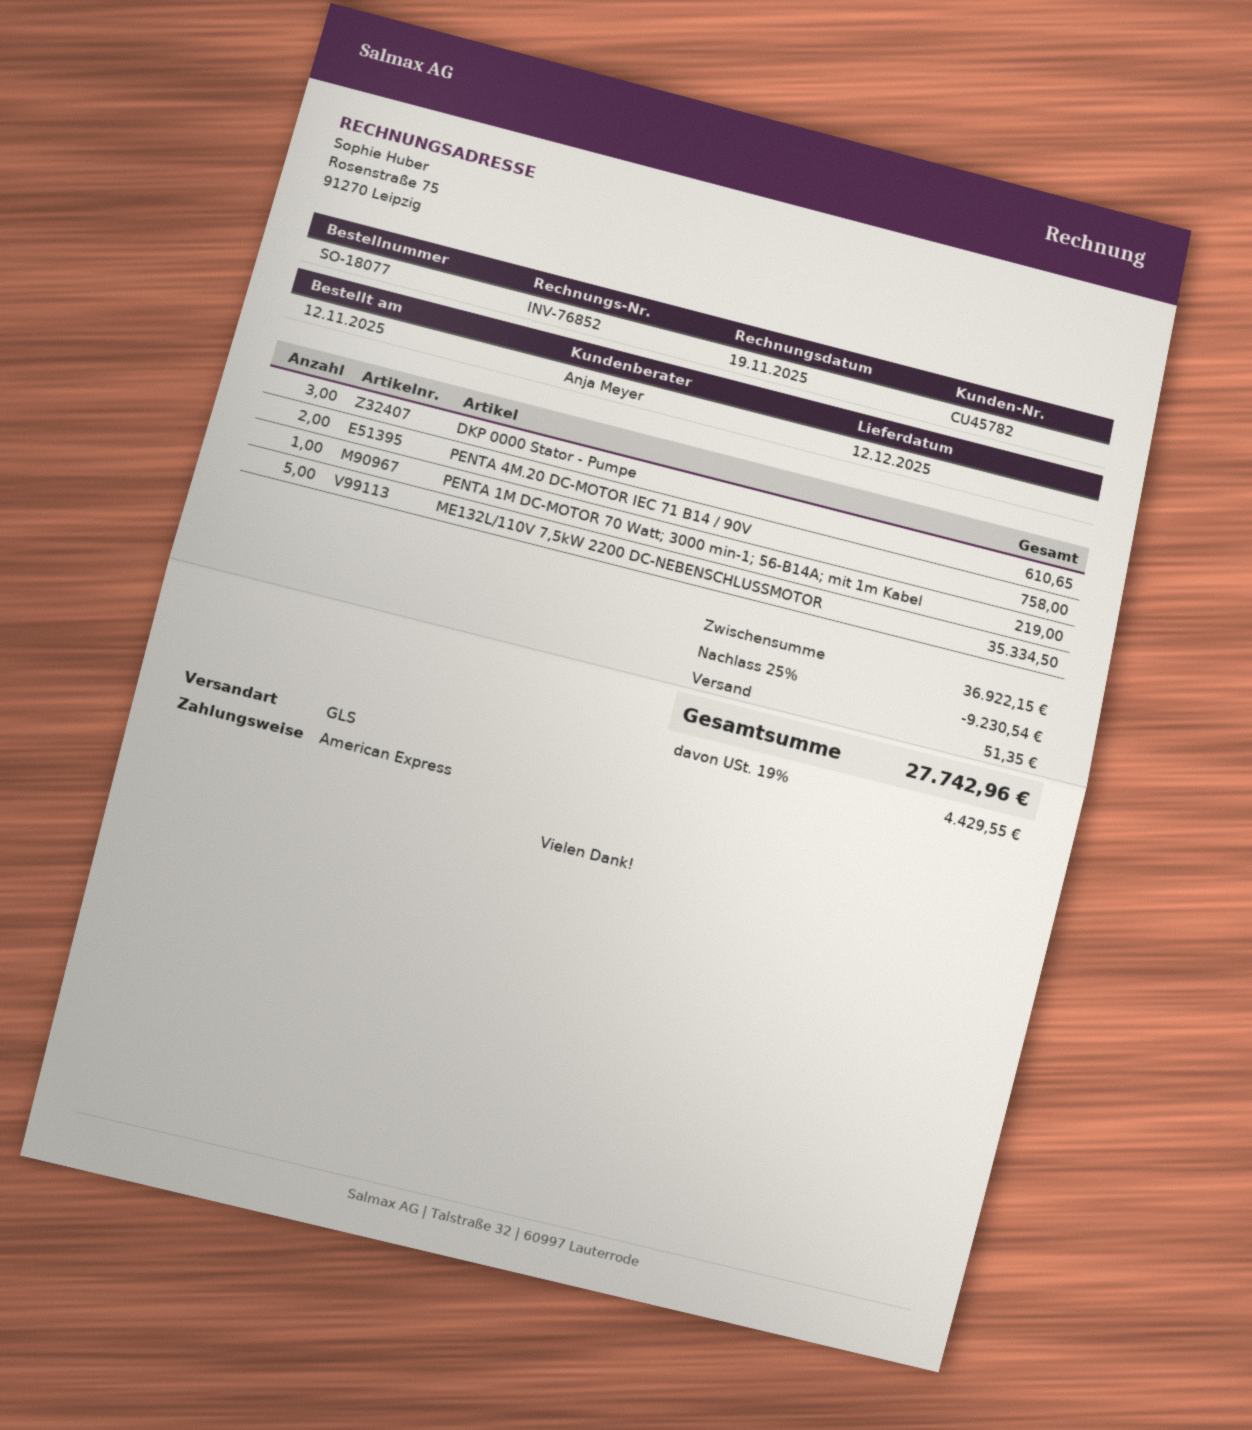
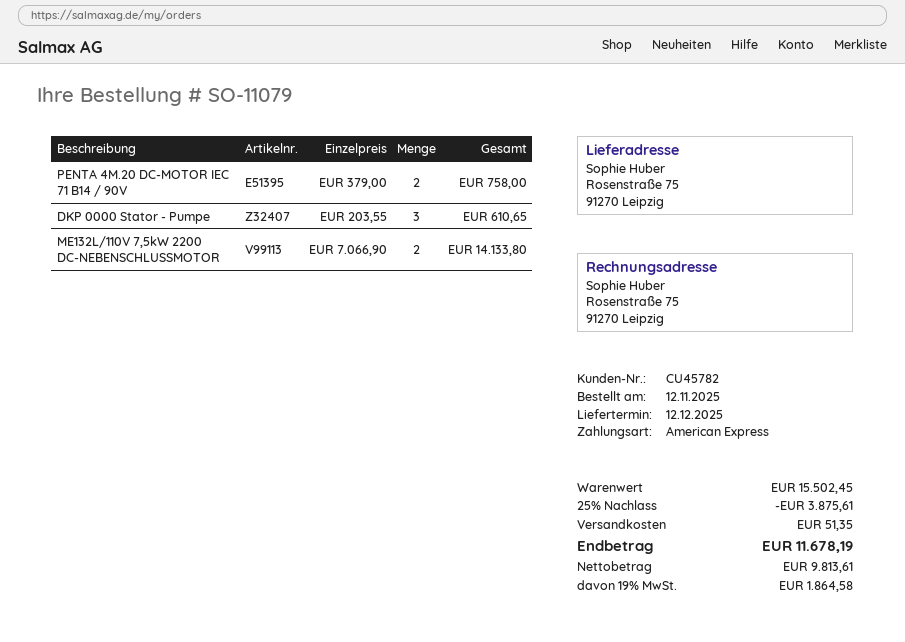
order number: SO-18077 -> SO-11079
PENTA 1M DC-MOTOR 70 Watt; 3000 min-1; 56-B14A; mit 1m Kabel: 1 for 219.00 -> none
ME132L/110V 7,5kW 2200 DC-NEBENSCHLUSSMOTOR: 5 for 35334.50 -> 2 for 14133.80
subtotal: 36922.15 -> 15502.45
discount: 25% = 9230.54 -> 25% = 3875.61
tax: 19% = 4429.55 -> 19% = 1864.58
total: 27742.96 -> 11678.19

